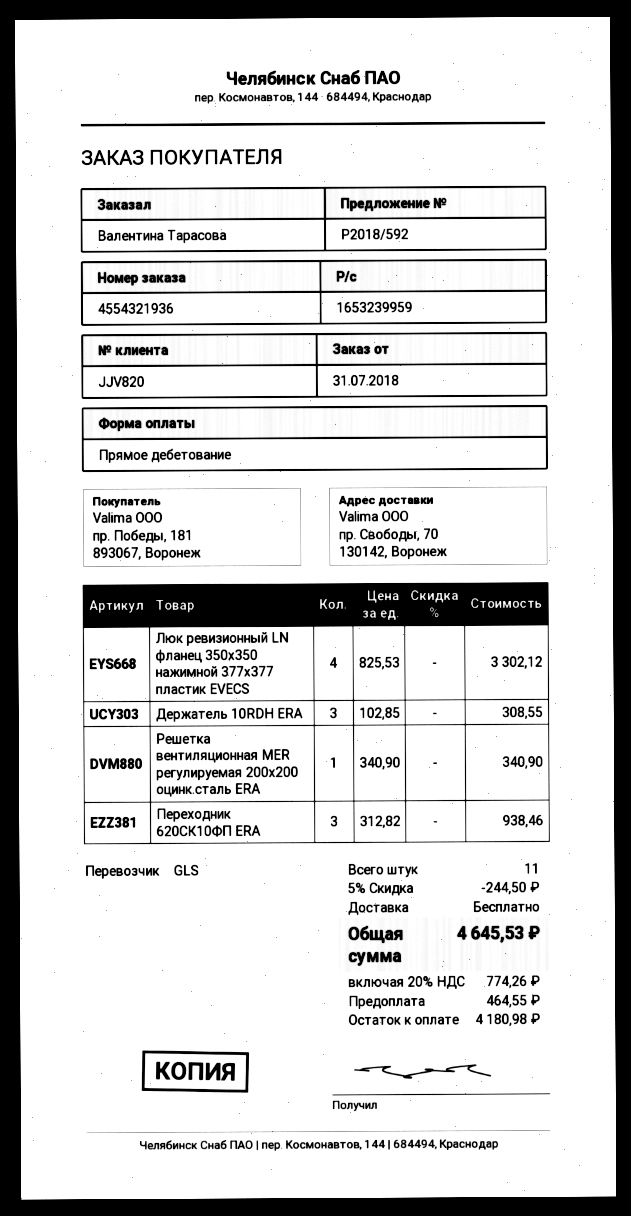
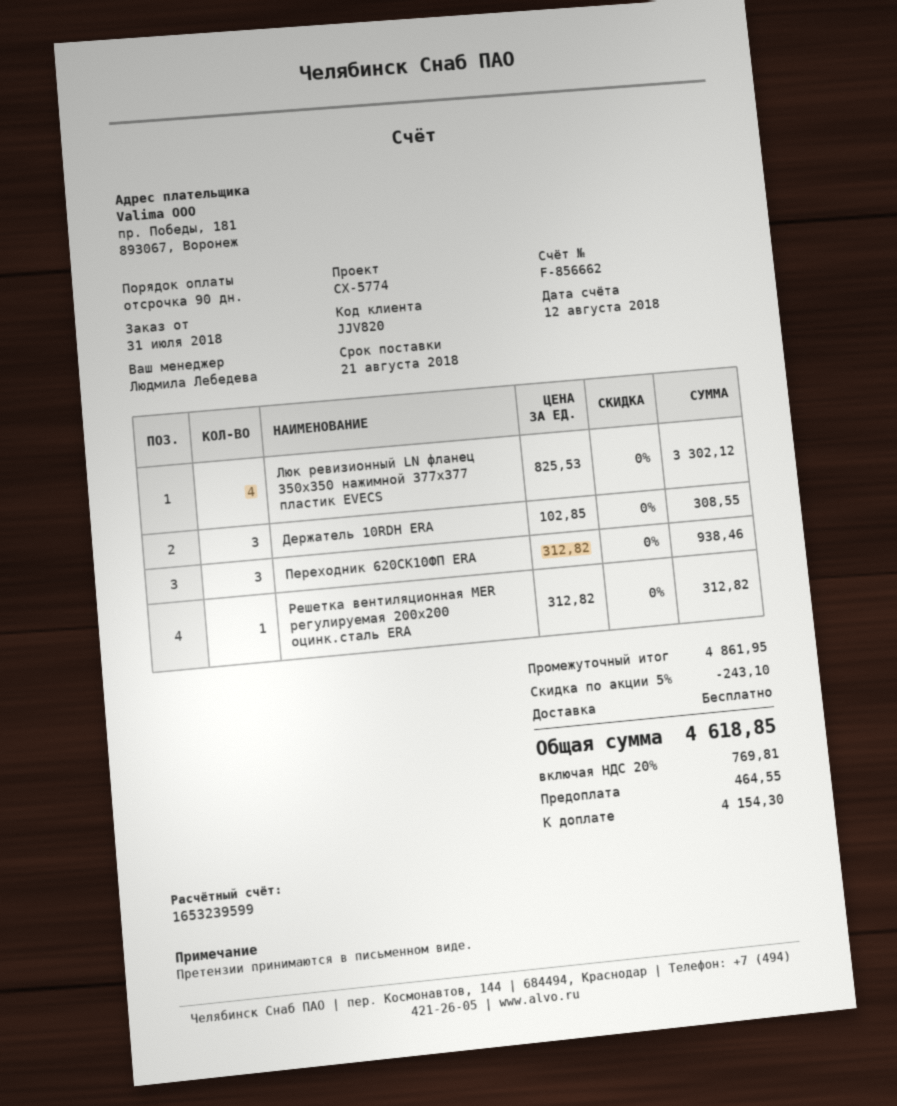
bank account: 1653239959 -> 1653239599
Решетка вентиляционная MER регулируемая 200х200 оцинк.сталь ERA: 1 x 340.90 = 340.90 -> 1 x 312.82 = 312.82
discount: 5% = 244.50 -> 5% = 243.10
tax: 20% = 774.26 -> 20% = 769.81
total: 4645.53 -> 4618.85
balance: 4180.98 -> 4154.30

